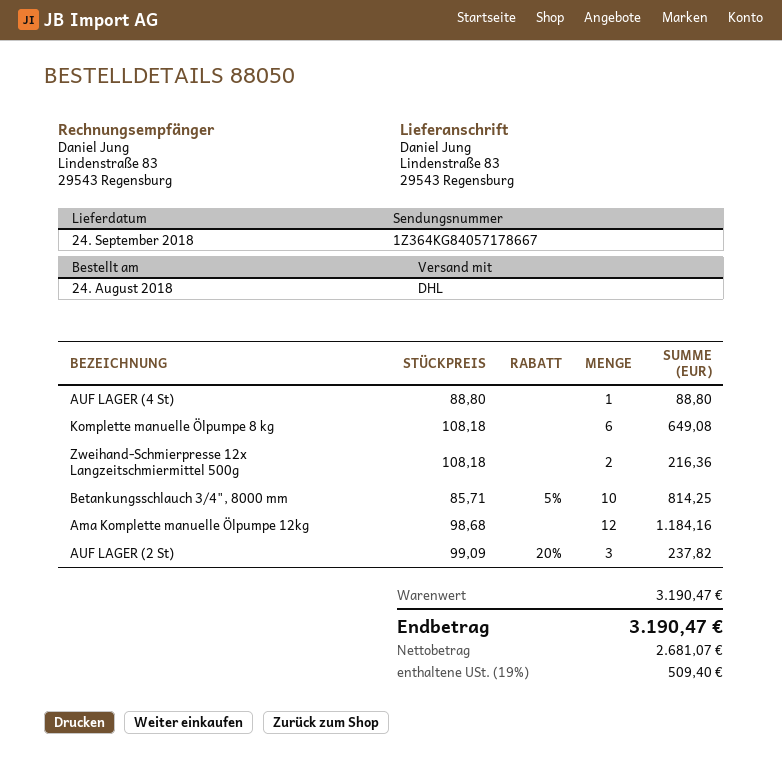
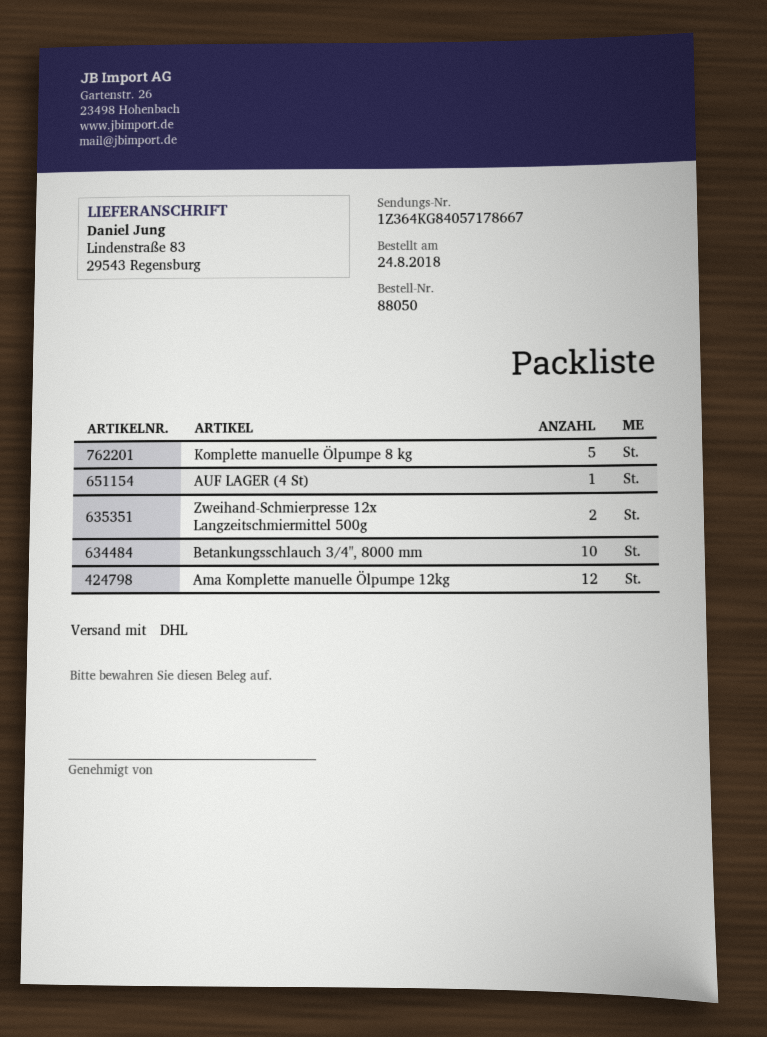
Komplette manuelle Ölpumpe 8 kg: 6 -> 5
AUF LAGER (2 St): 3 -> none

